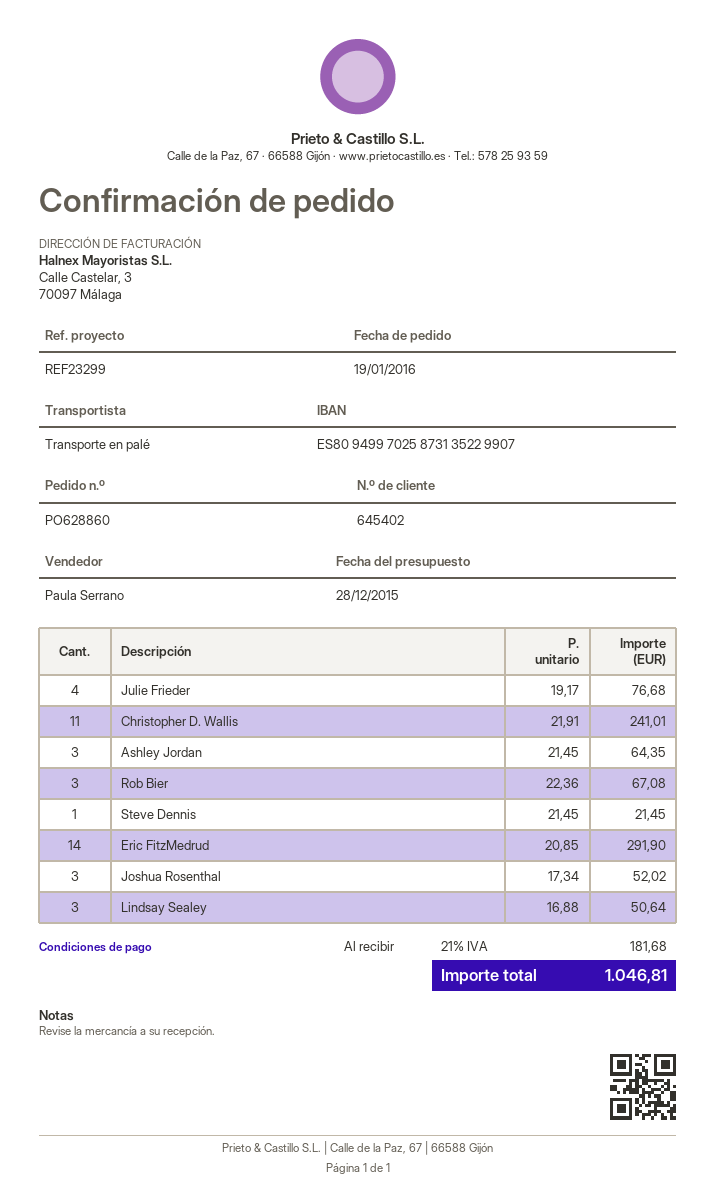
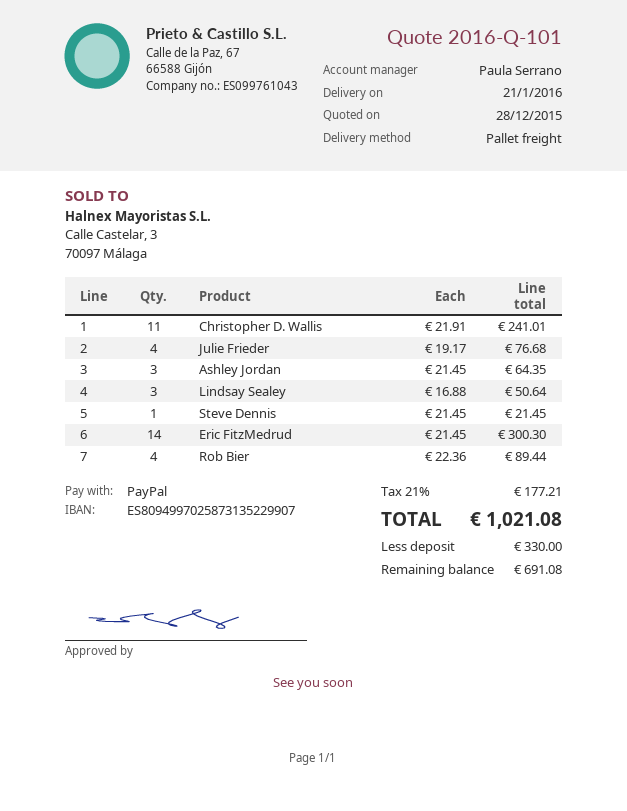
Rob Bier: 3 x 22.36 = 67.08 -> 4 x 22.36 = 89.44
Eric FitzMedrud: 14 x 20.85 = 291.90 -> 14 x 21.45 = 300.30
Joshua Rosenthal: 3 x 17.34 = 52.02 -> none
tax: 21% = 181.68 -> 21% = 177.21
total: 1046.81 -> 1021.08

